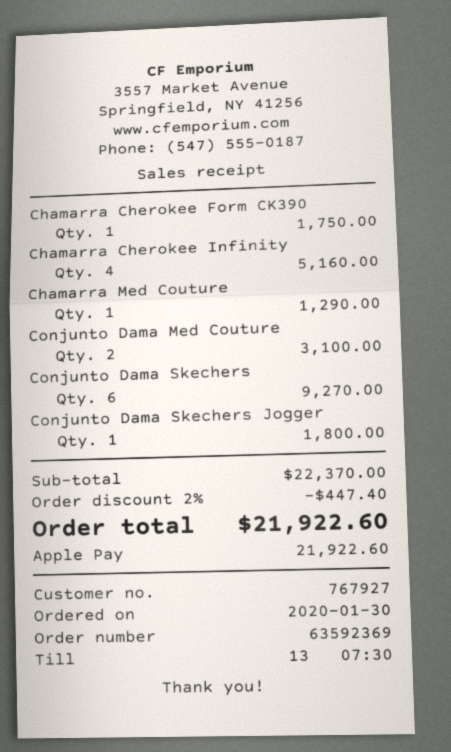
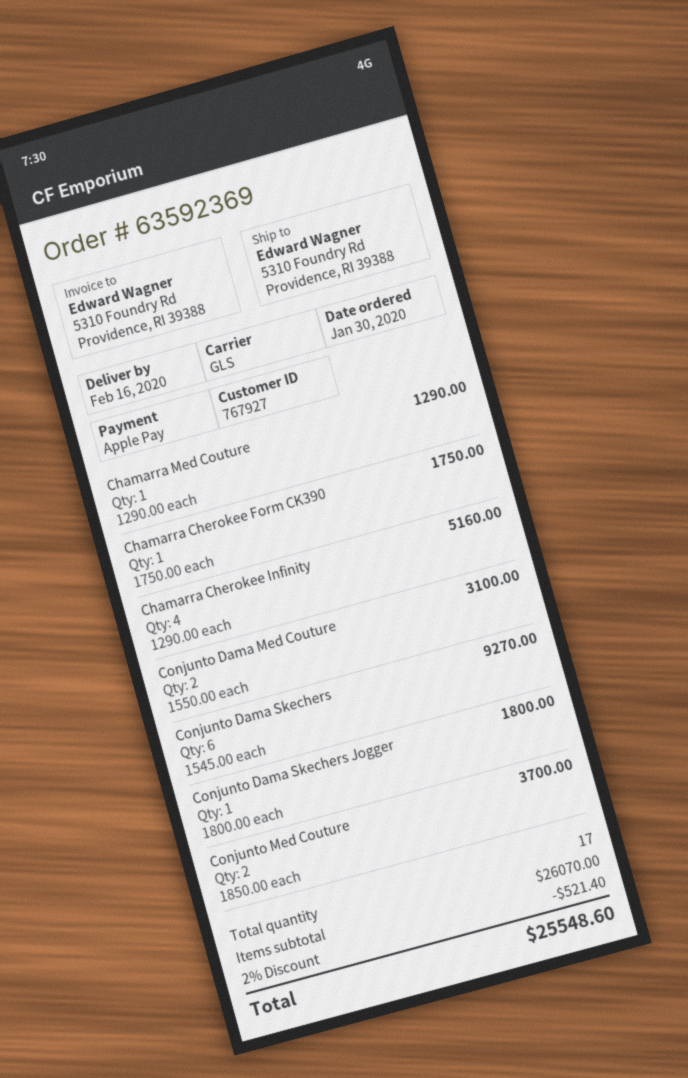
Conjunto Med Couture: none -> 2 for 3700.00
subtotal: 22370.00 -> 26070.00
discount: 2% = 447.40 -> 2% = 521.40
total: 21922.60 -> 25548.60

